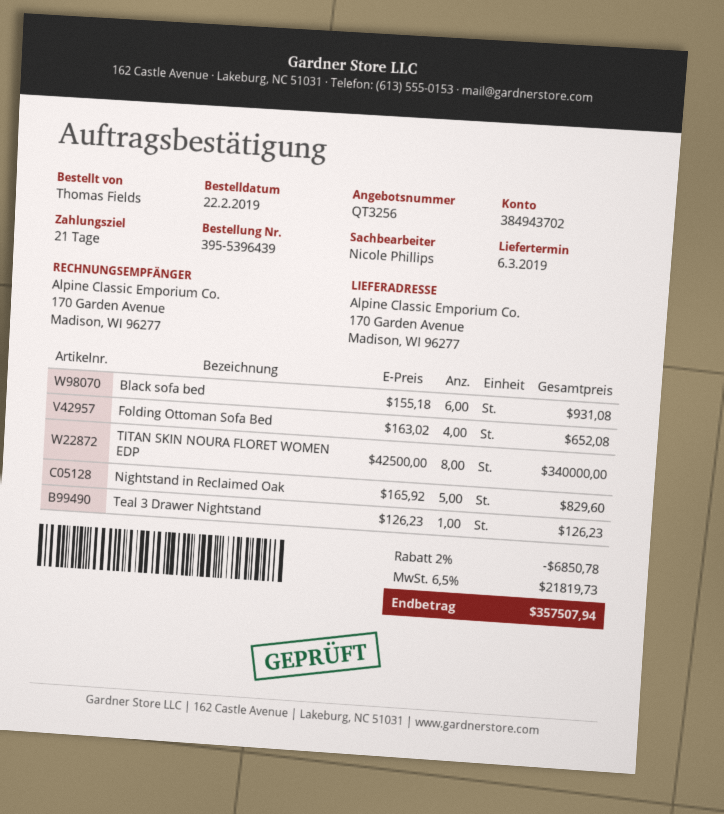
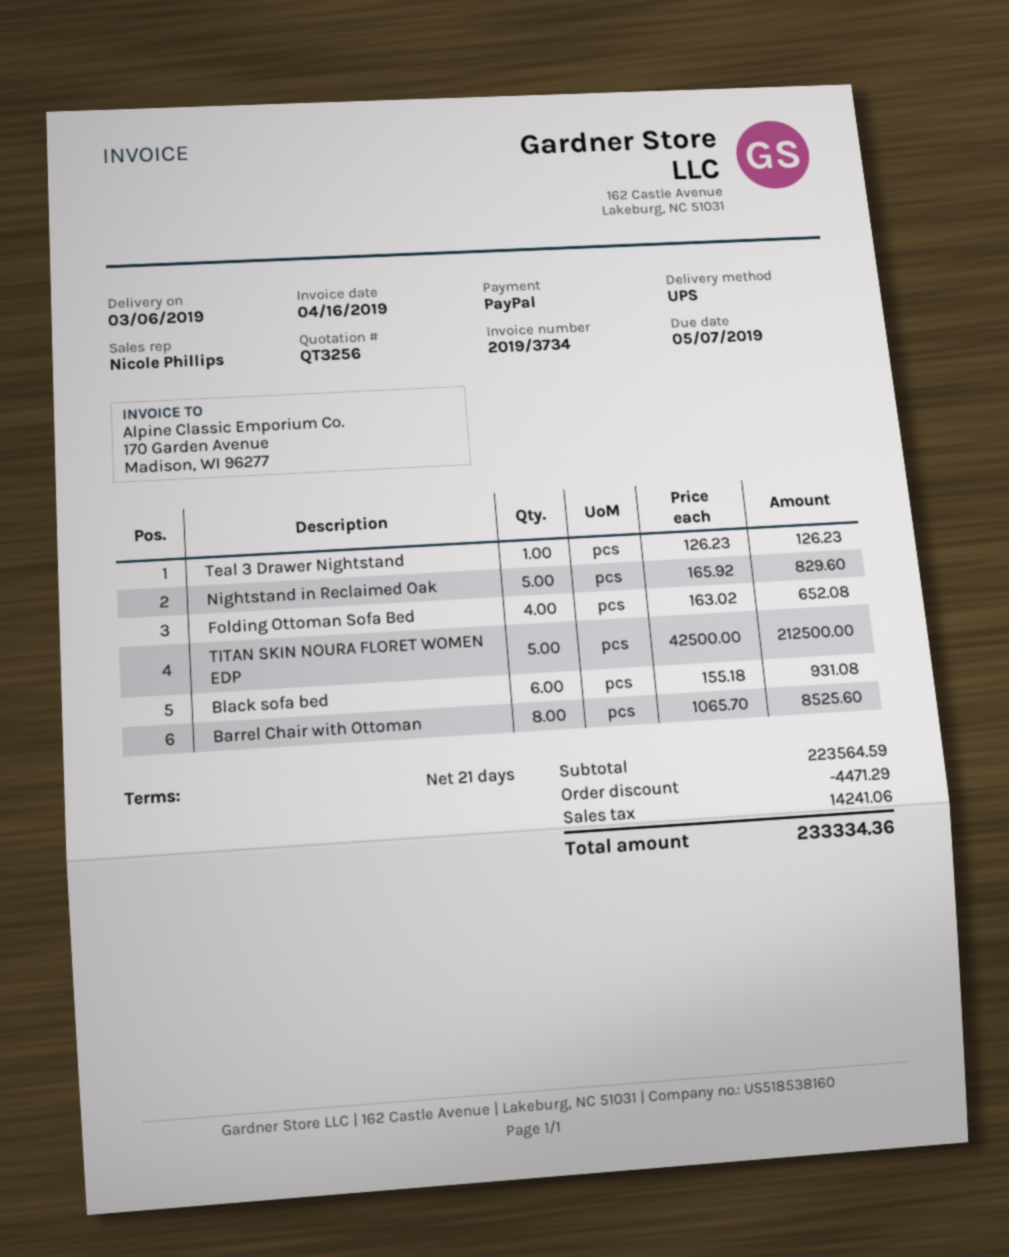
TITAN SKIN NOURA FLORET WOMEN EDP: 8 x 42500.00 = 340000.00 -> 5 x 42500.00 = 212500.00
Barrel Chair with Ottoman: none -> 8 x 1065.70 = 8525.60
discount: 6850.78 -> 4471.29
tax: 21819.73 -> 14241.06
total: 357507.94 -> 233334.36

